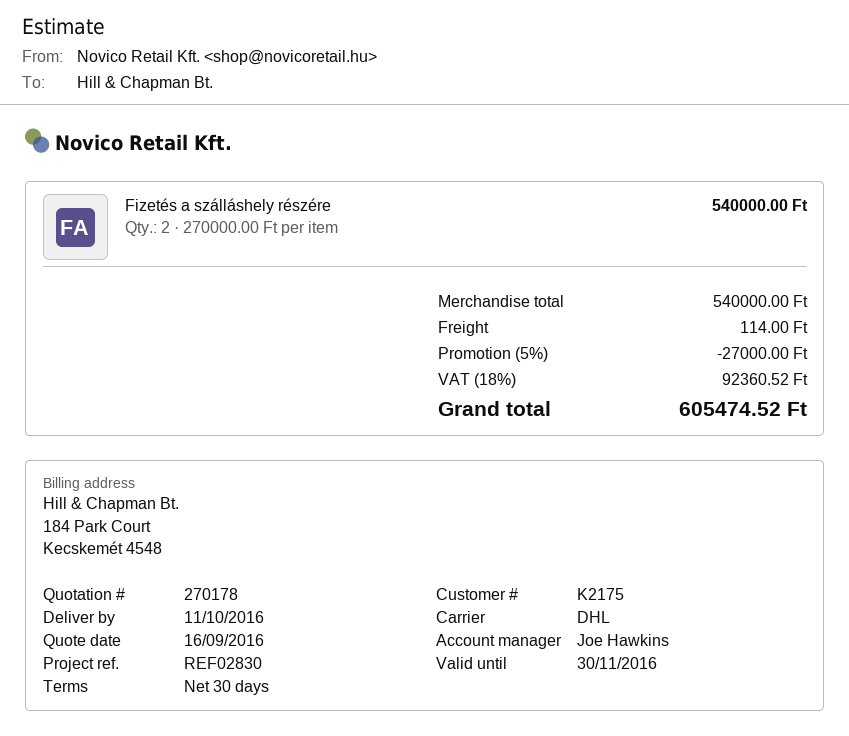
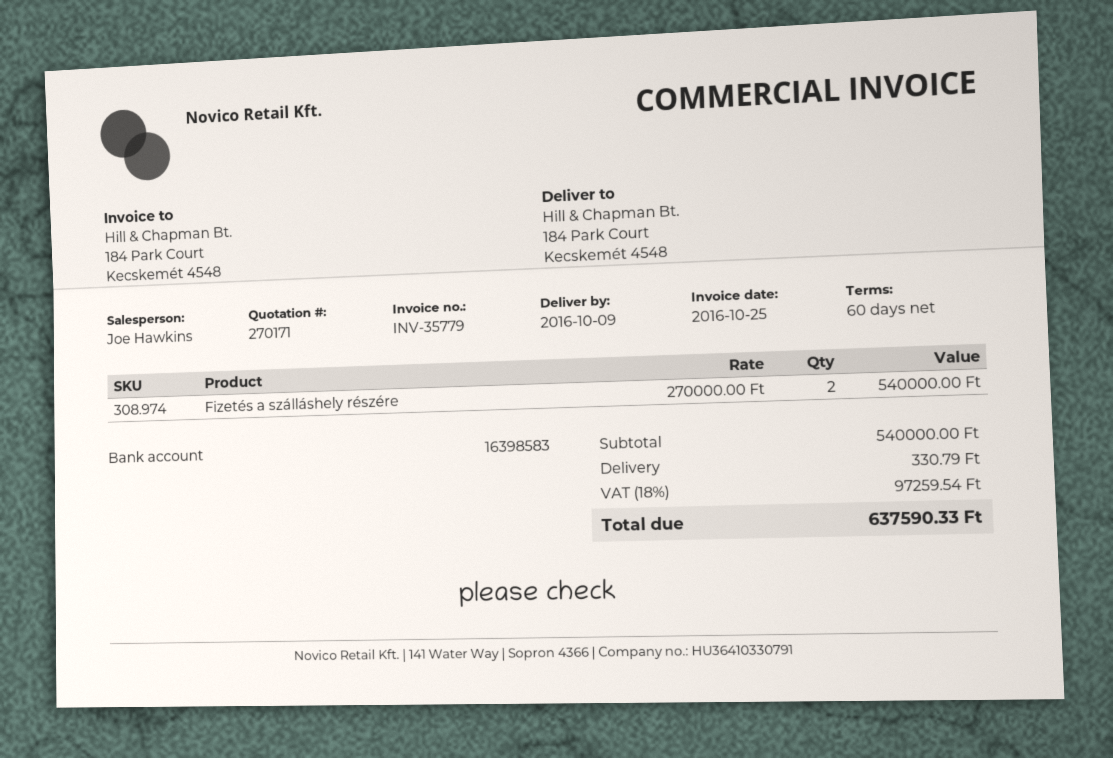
quote number: 270178 -> 270171
delivery date: 2016-10-11 -> 2016-10-09
payment terms: 30 days -> 60 days
discount: 5% = 27000.00 -> none
shipping: 114.00 -> 330.79
tax: 18% = 92360.52 -> 18% = 97259.54
total: 605474.52 -> 637590.33

